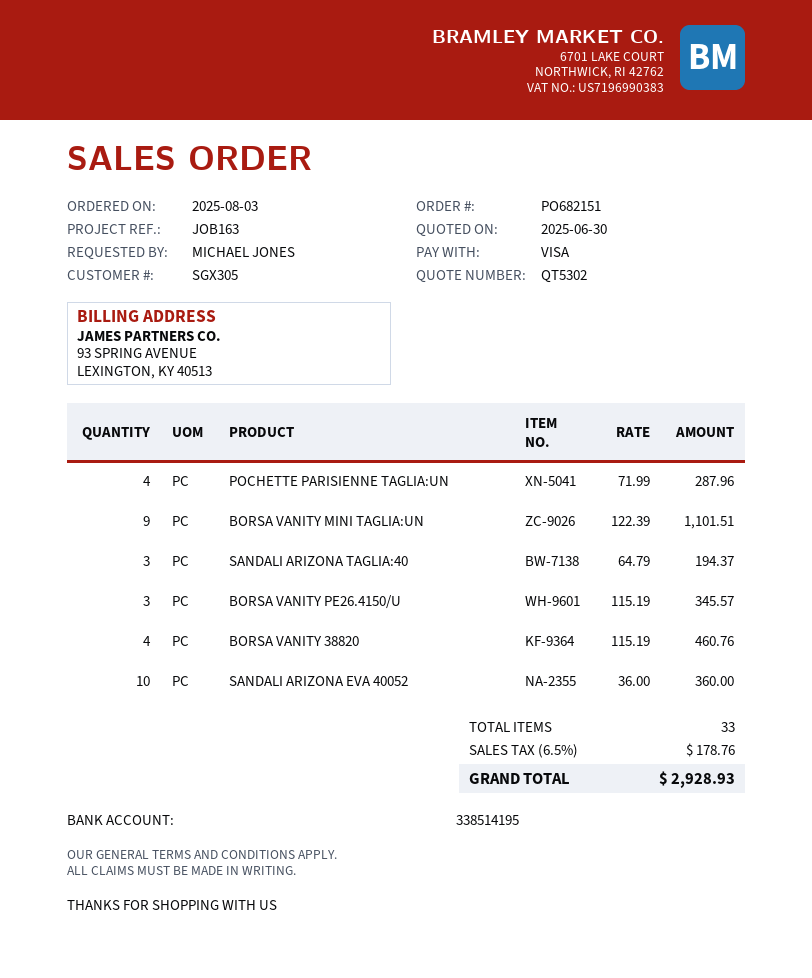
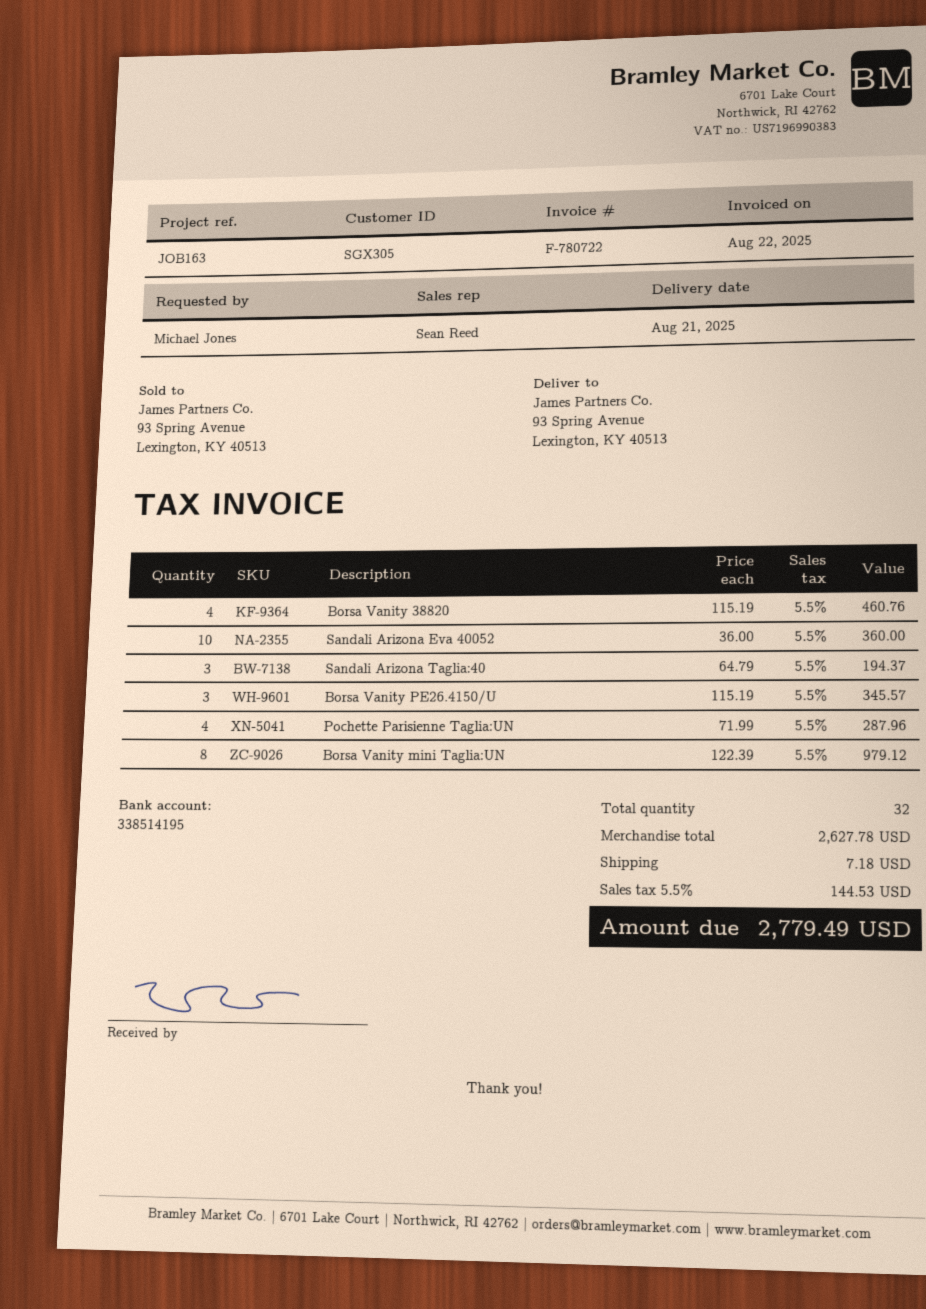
BORSA VANITY MINI TAGLIA:UN: 9 x 122.39 = 1101.51 -> 8 x 122.39 = 979.12
total quantity: 33 -> 32
shipping: none -> 7.18
tax: 6.5% = 178.76 -> 5.5% = 144.53
total: 2928.93 -> 2779.49

